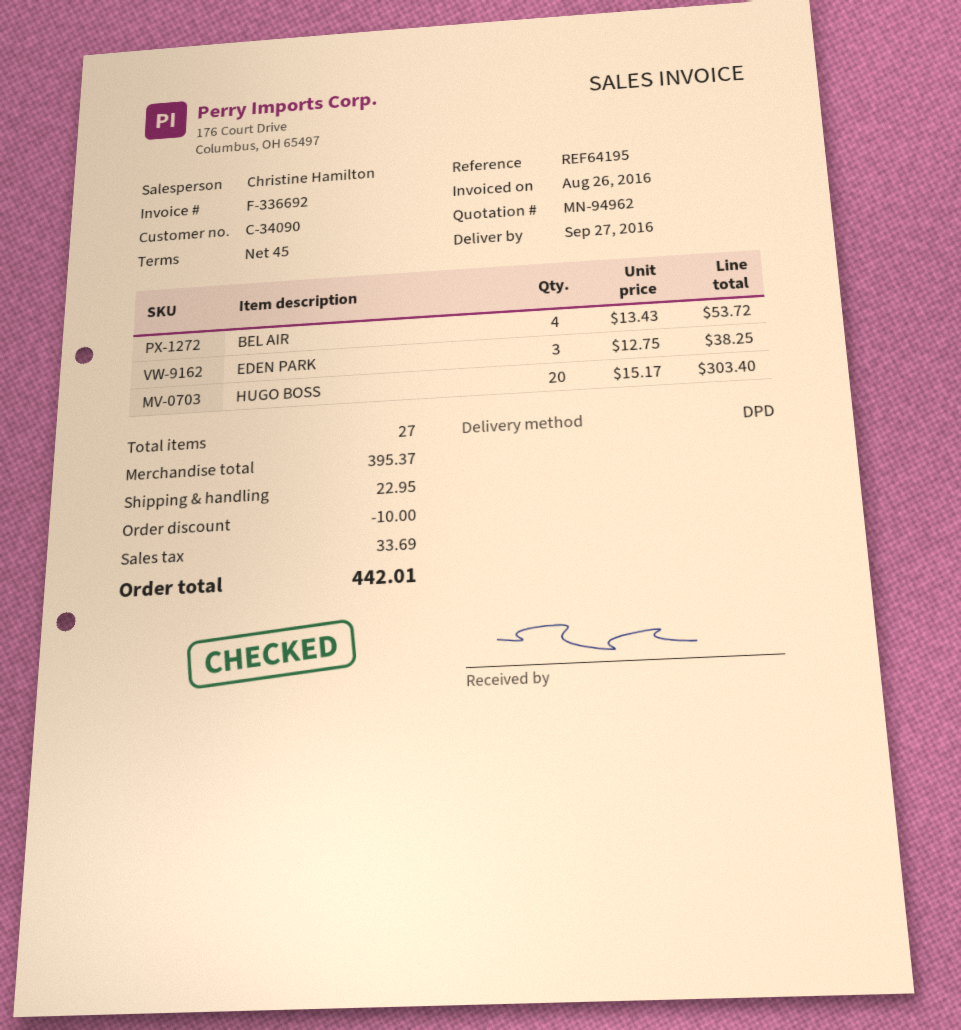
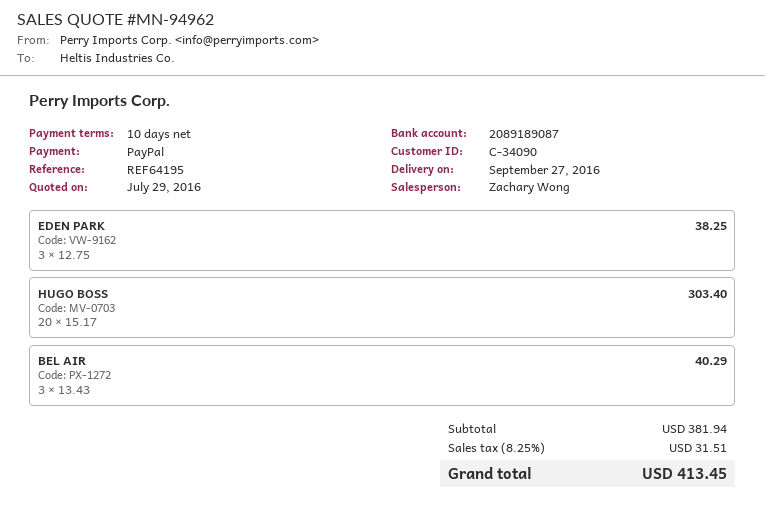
payment terms: 45 days -> 10 days
sales rep: Christine Hamilton -> Zachary Wong
BEL AIR: 4 x 13.43 = 53.72 -> 3 x 13.43 = 40.29
subtotal: 395.37 -> 381.94
discount: 10.00 -> none
shipping: 22.95 -> none
tax: 33.69 -> 31.51
total: 442.01 -> 413.45

